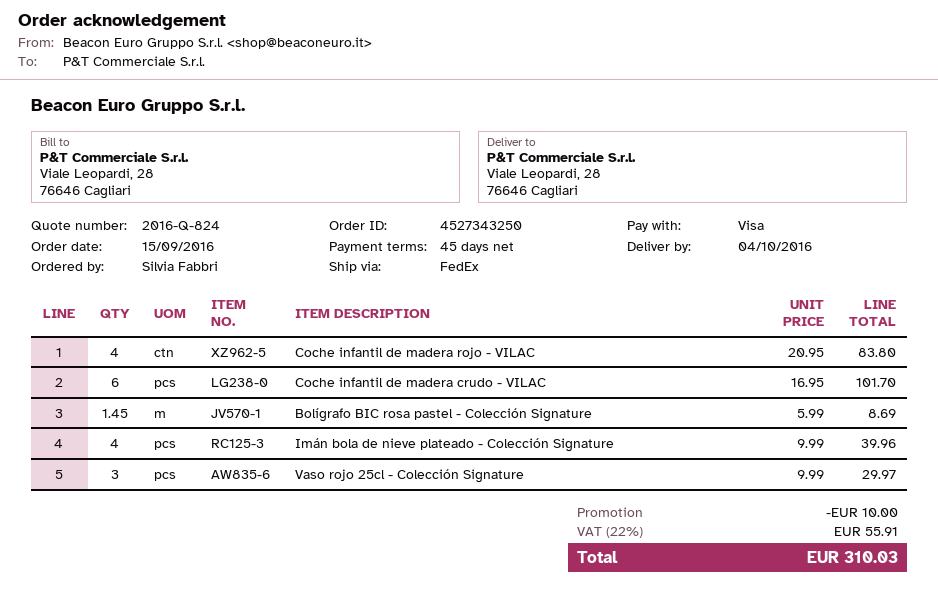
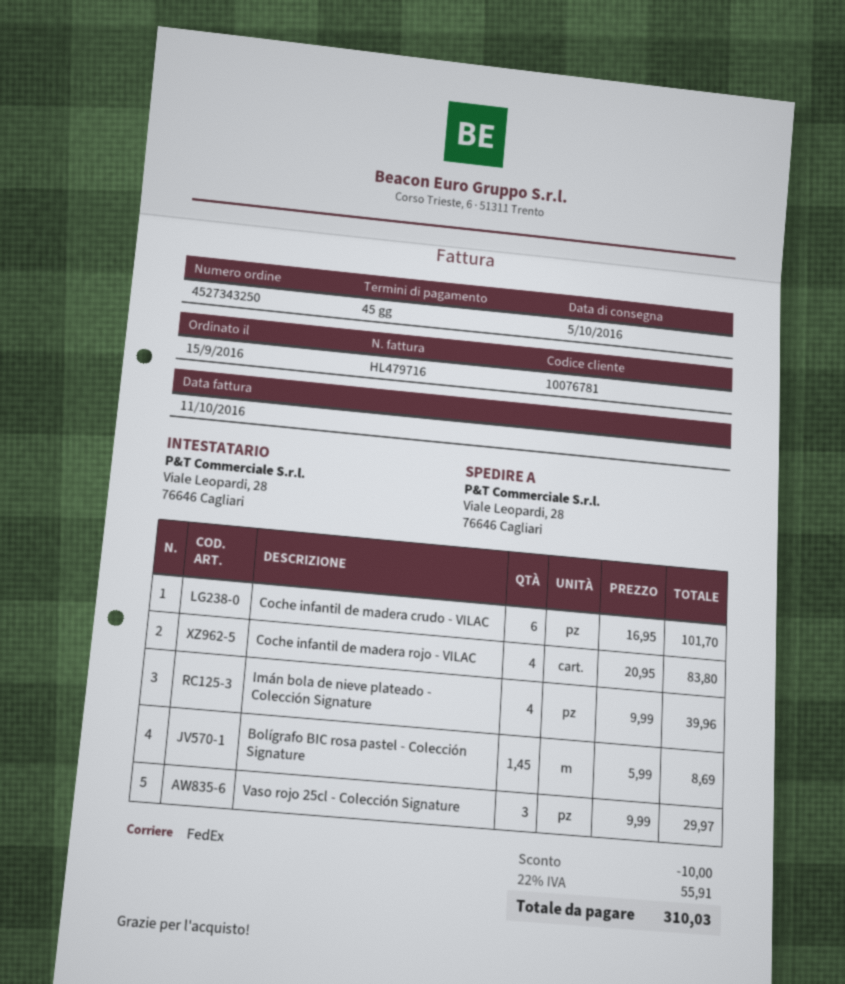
delivery date: 2016-10-04 -> 2016-10-05

